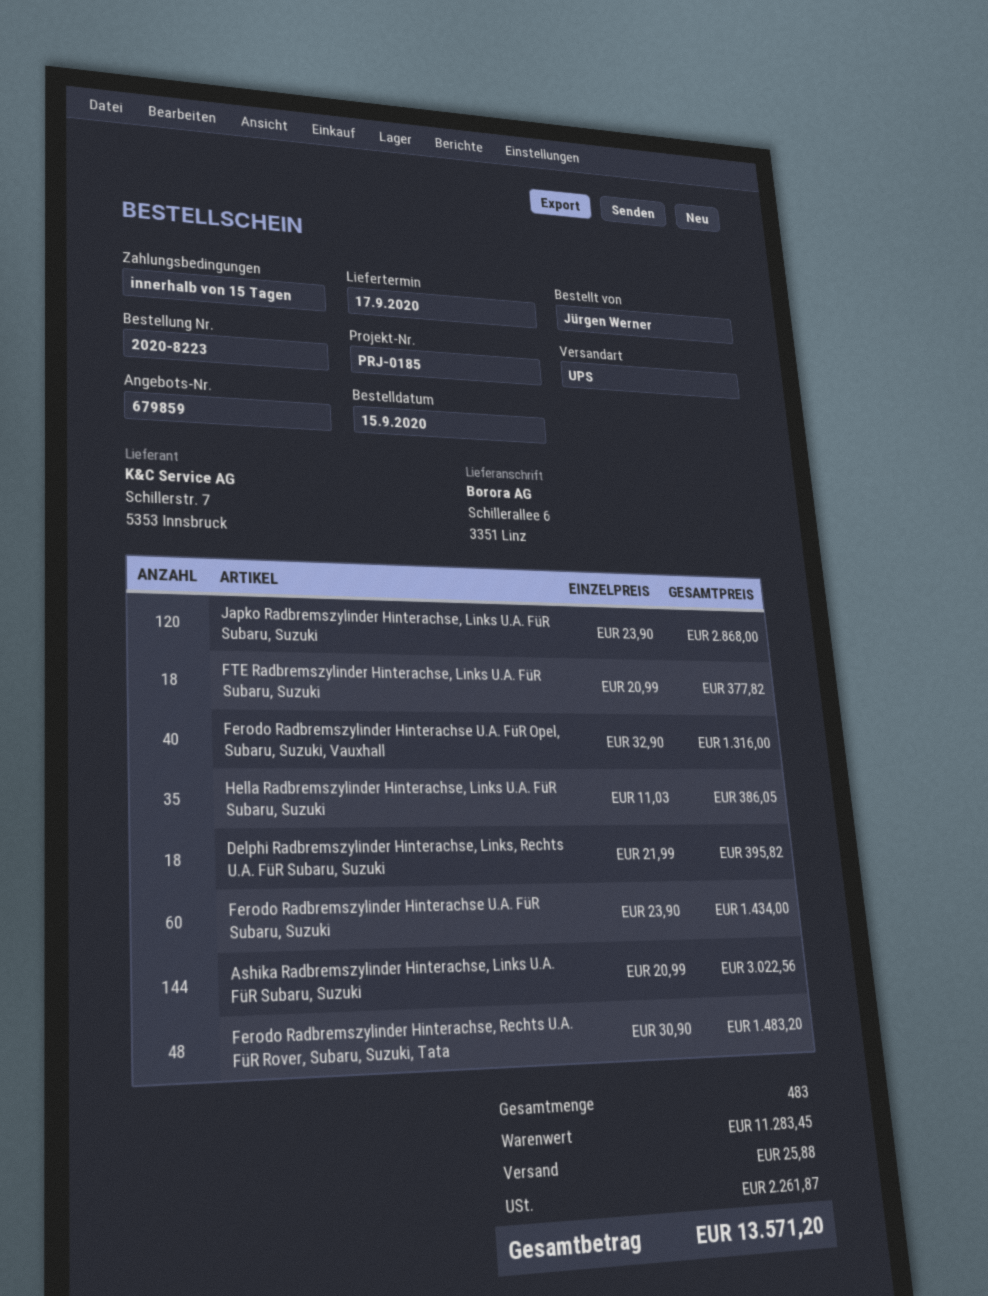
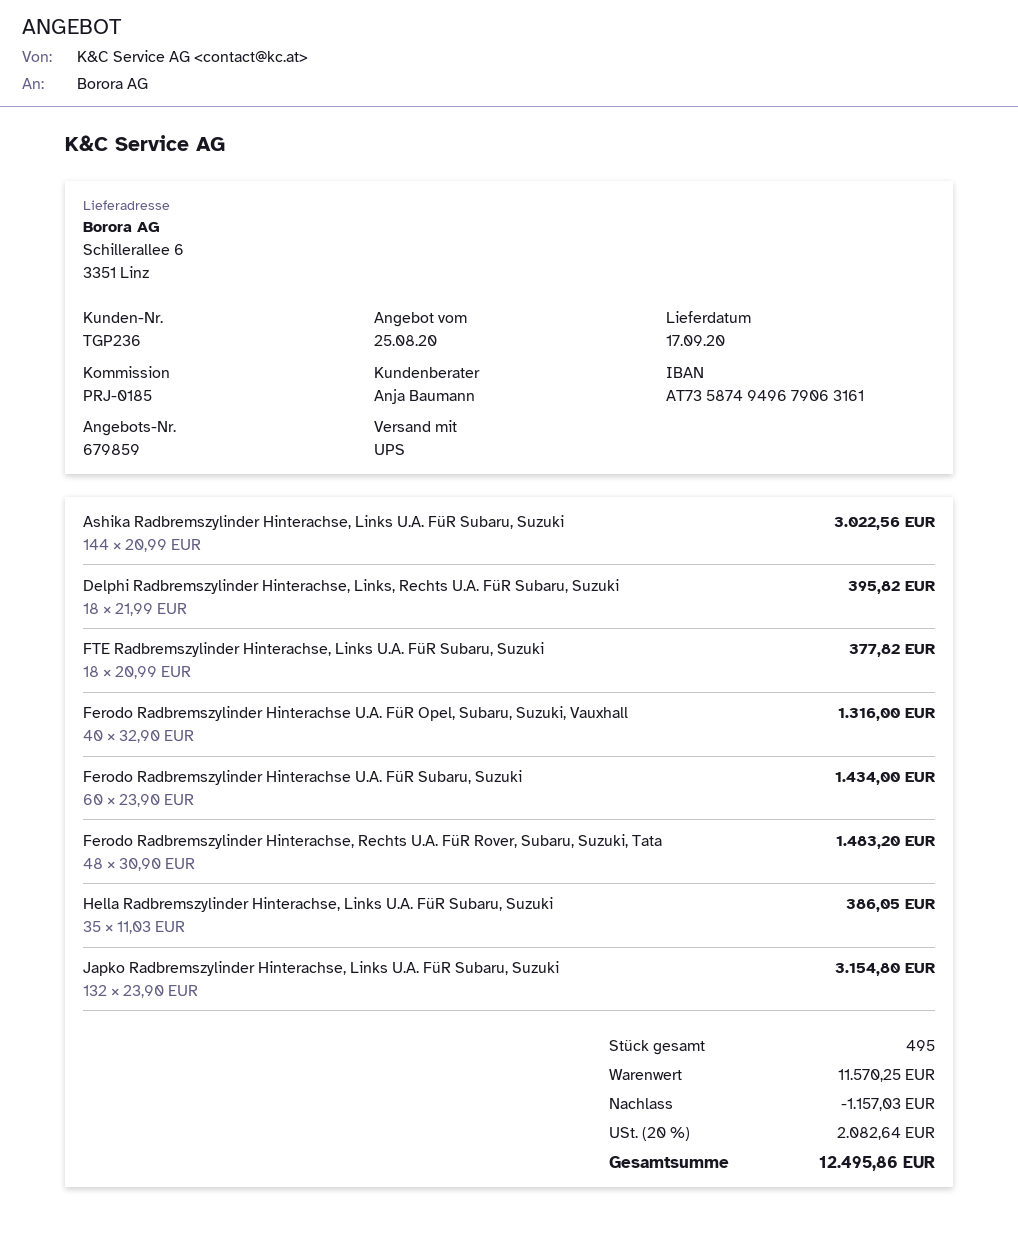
Japko Radbremszylinder Hinterachse, Links U.A. FüR Subaru, Suzuki: 120 x 23.90 = 2868.00 -> 132 x 23.90 = 3154.80
total quantity: 483 -> 495
subtotal: 11283.45 -> 11570.25
discount: none -> 1157.03
shipping: 25.88 -> none
tax: 2261.87 -> 2082.64
total: 13571.20 -> 12495.86

